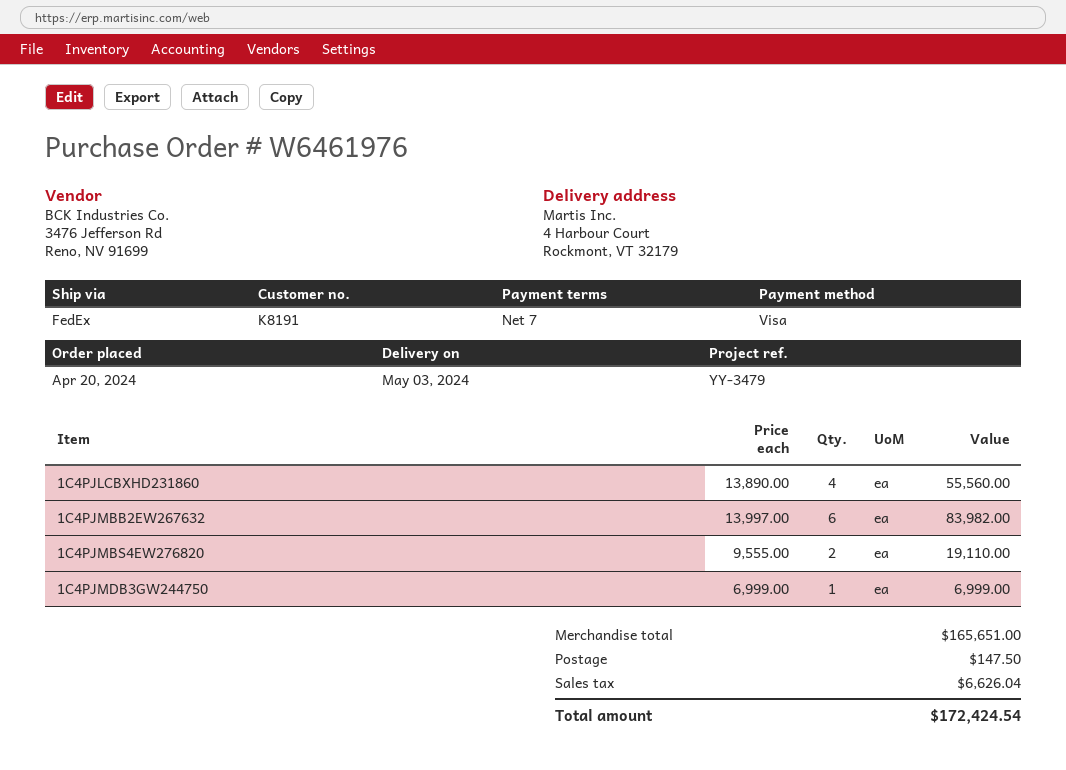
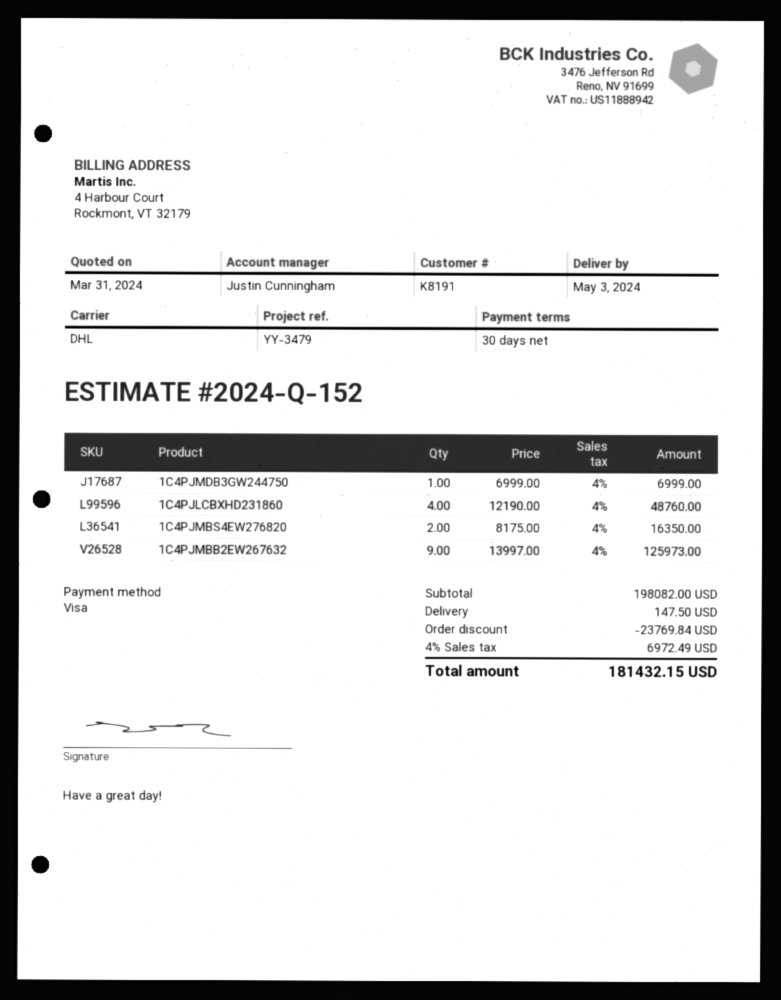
payment terms: 7 days -> 30 days
shipping method: FedEx -> DHL
1C4PJLCBXHD231860: 4 x 13890.00 = 55560.00 -> 4 x 12190.00 = 48760.00
1C4PJMBB2EW267632: 6 x 13997.00 = 83982.00 -> 9 x 13997.00 = 125973.00
1C4PJMBS4EW276820: 2 x 9555.00 = 19110.00 -> 2 x 8175.00 = 16350.00
subtotal: 165651.00 -> 198082.00
discount: none -> 23769.84
tax: 6626.04 -> 6972.49
total: 172424.54 -> 181432.15

